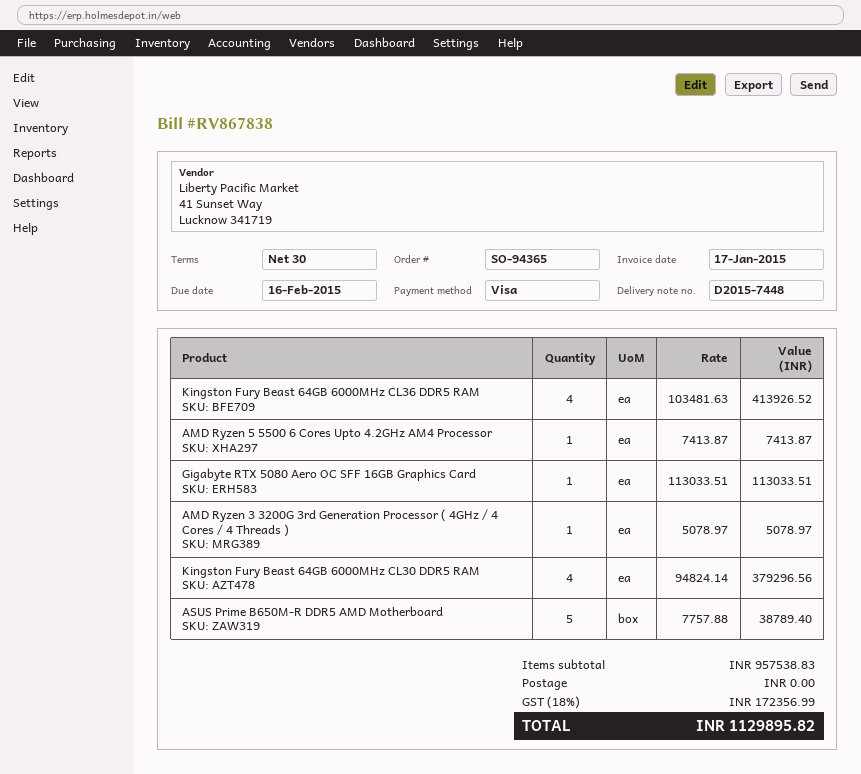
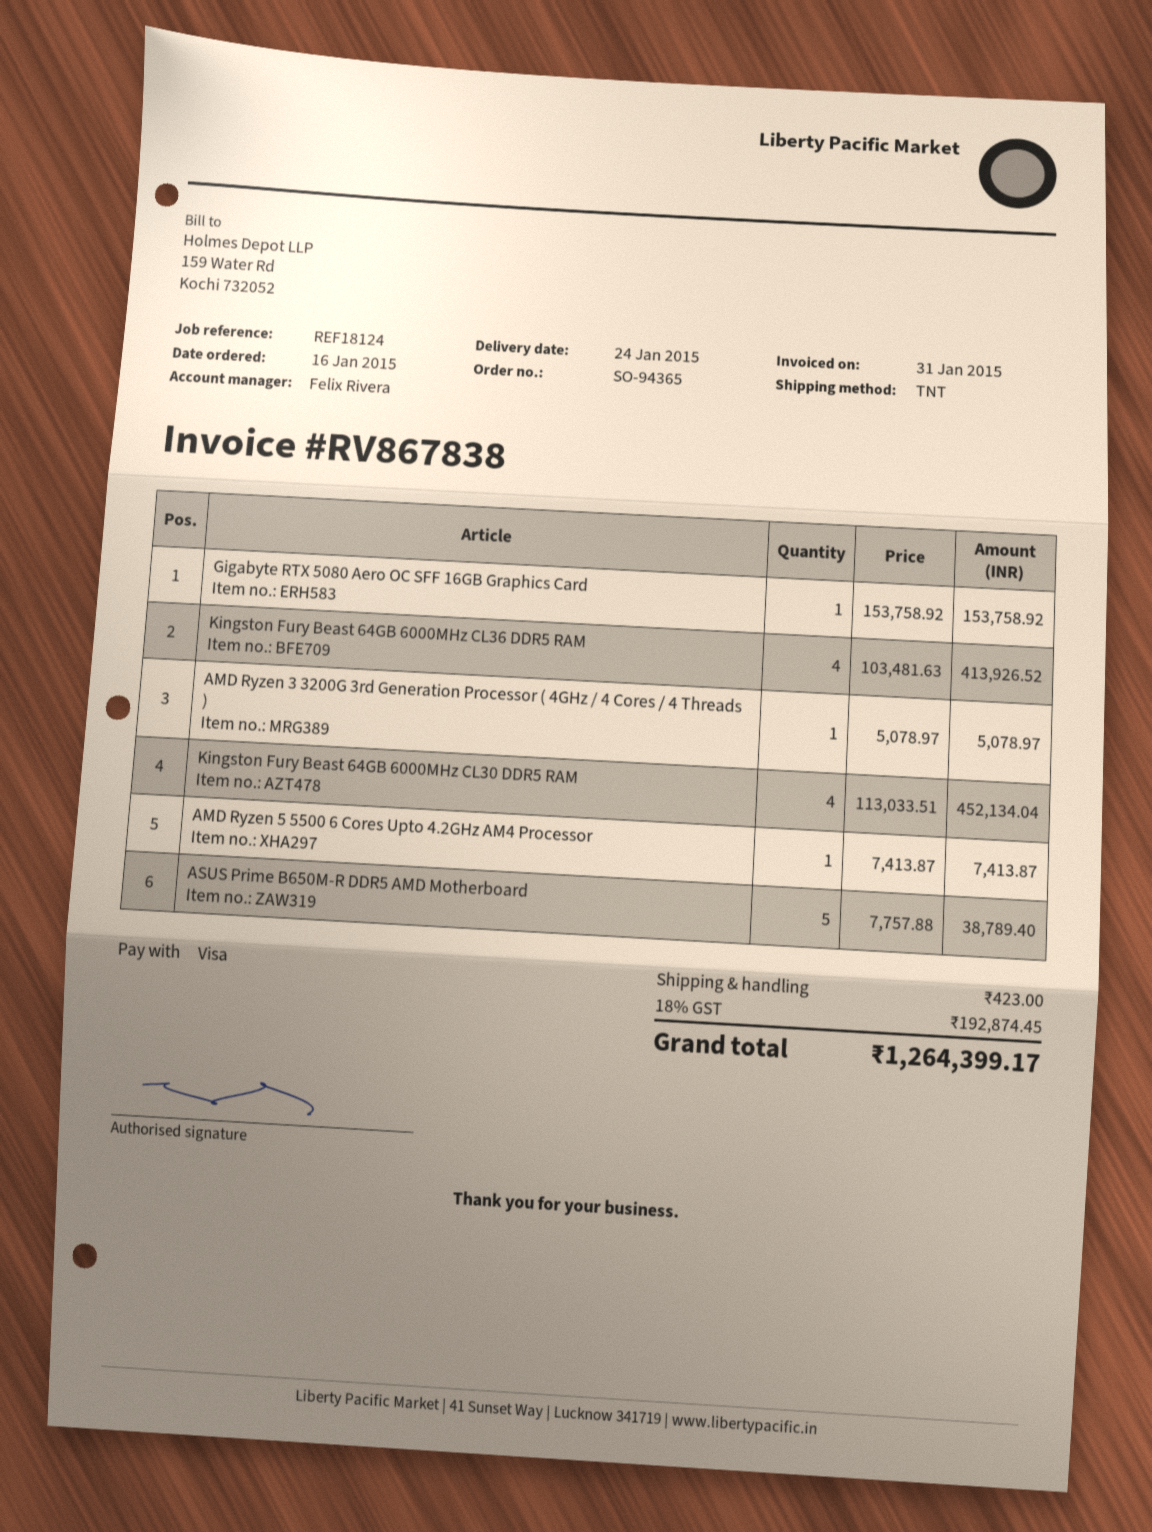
invoice date: 2015-01-17 -> 2015-01-31
Gigabyte RTX 5080 Aero OC SFF 16GB Graphics Card: 1 x 113033.51 = 113033.51 -> 1 x 153758.92 = 153758.92
Kingston Fury Beast 64GB 6000MHz CL30 DDR5 RAM: 4 x 94824.14 = 379296.56 -> 4 x 113033.51 = 452134.04
shipping: 0.00 -> 423.00
tax: 18% = 172356.99 -> 18% = 192874.45
total: 1129895.82 -> 1264399.17

